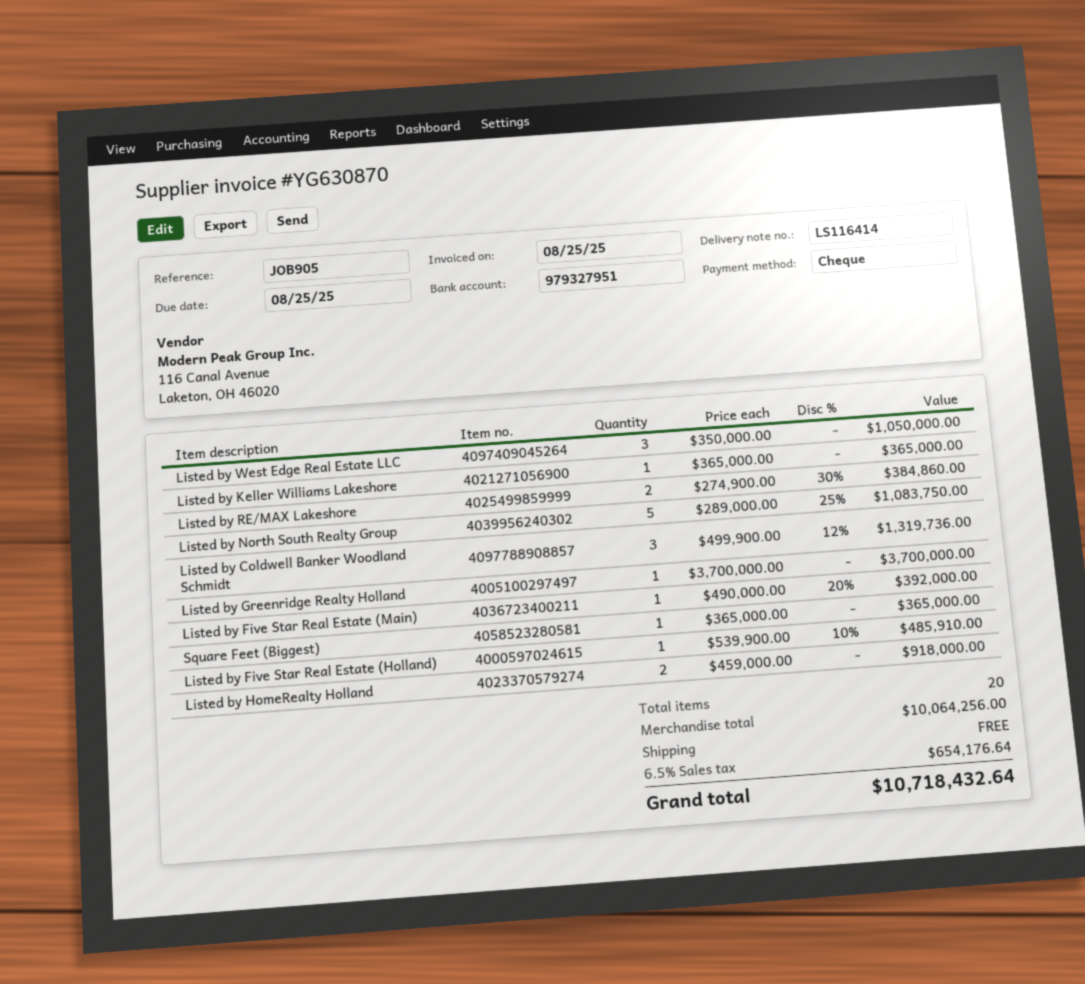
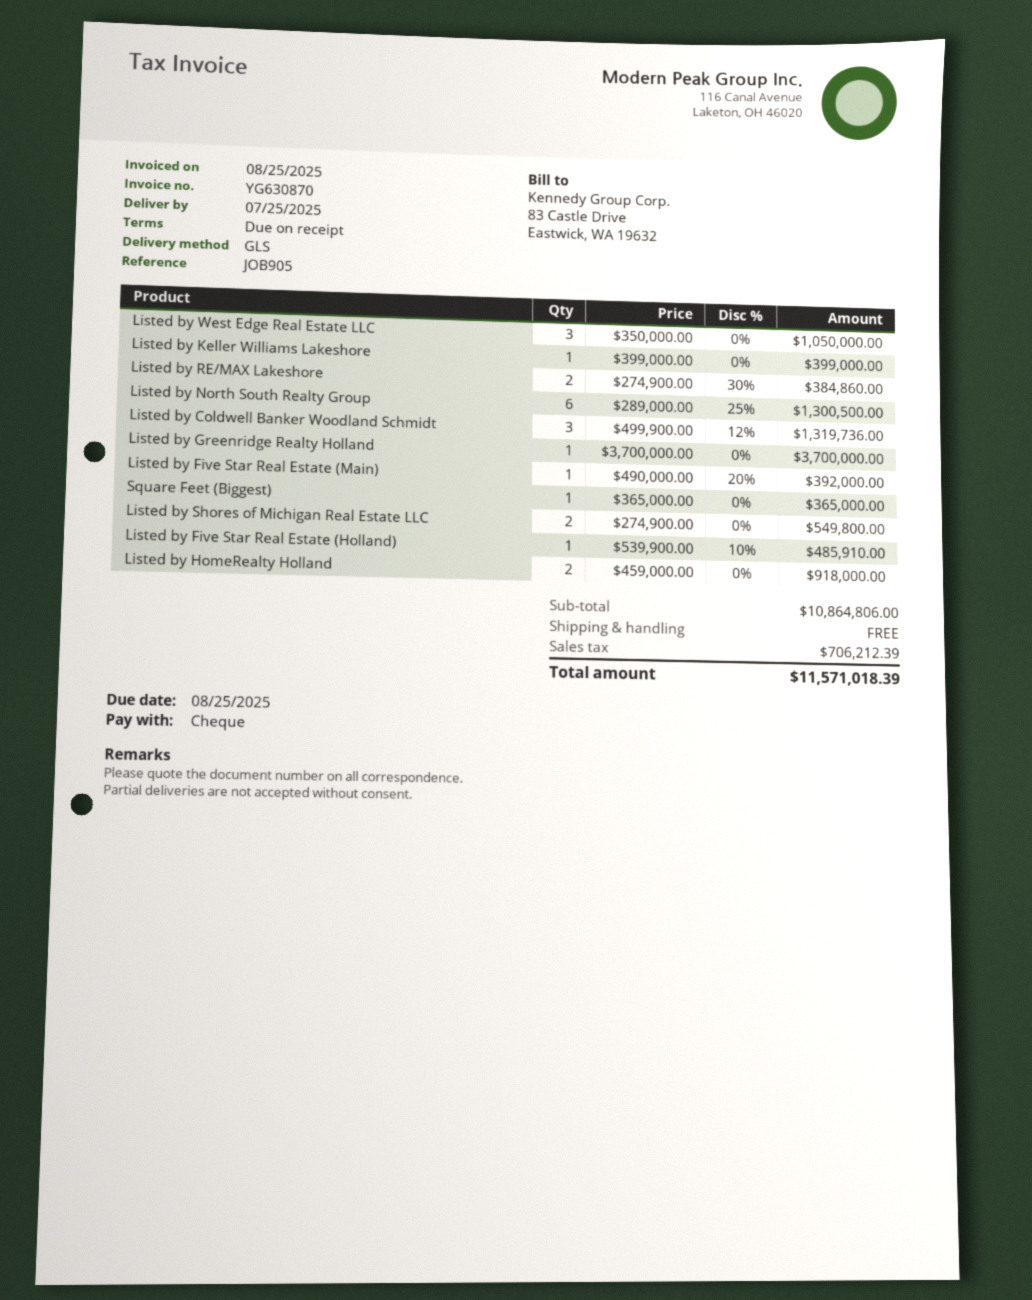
Listed by Keller Williams Lakeshore: 1 x 365000.00 = 365000.00 -> 1 x 399000.00 = 399000.00
Listed by North South Realty Group: 5 x 289000.00 - 25% = 1083750.00 -> 6 x 289000.00 - 25% = 1300500.00
Listed by Shores of Michigan Real Estate LLC: none -> 2 x 274900.00 = 549800.00
subtotal: 10064256.00 -> 10864806.00
tax: 654176.64 -> 706212.39
total: 10718432.64 -> 11571018.39

